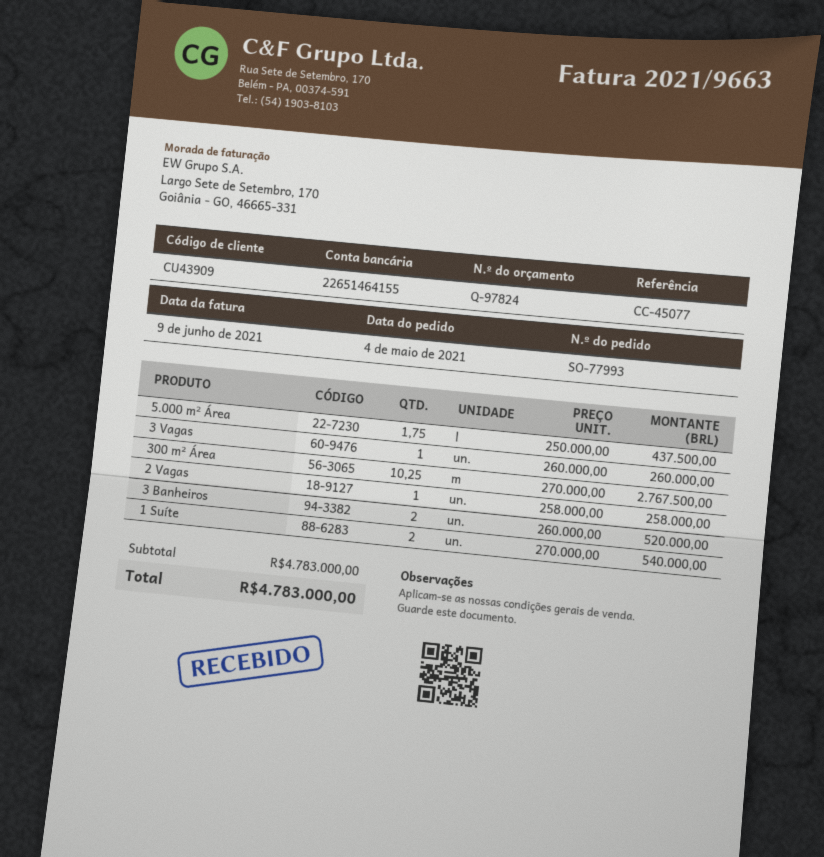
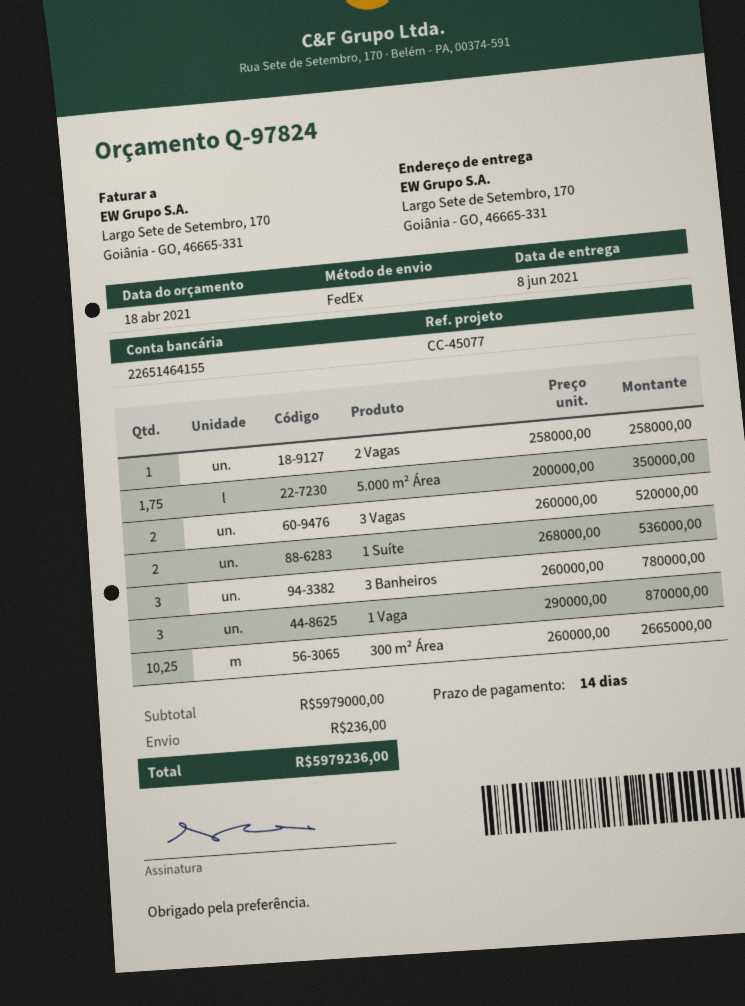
5.000 m² Área: 1.75 x 250000.00 = 437500.00 -> 1.75 x 200000.00 = 350000.00
3 Vagas: 1 x 260000.00 = 260000.00 -> 2 x 260000.00 = 520000.00
300 m² Área: 10.25 x 270000.00 = 2767500.00 -> 10.25 x 260000.00 = 2665000.00
3 Banheiros: 2 x 260000.00 = 520000.00 -> 3 x 260000.00 = 780000.00
1 Suíte: 2 x 270000.00 = 540000.00 -> 2 x 268000.00 = 536000.00
1 Vaga: none -> 3 x 290000.00 = 870000.00
subtotal: 4783000.00 -> 5979000.00
shipping: none -> 236.00
total: 4783000.00 -> 5979236.00

